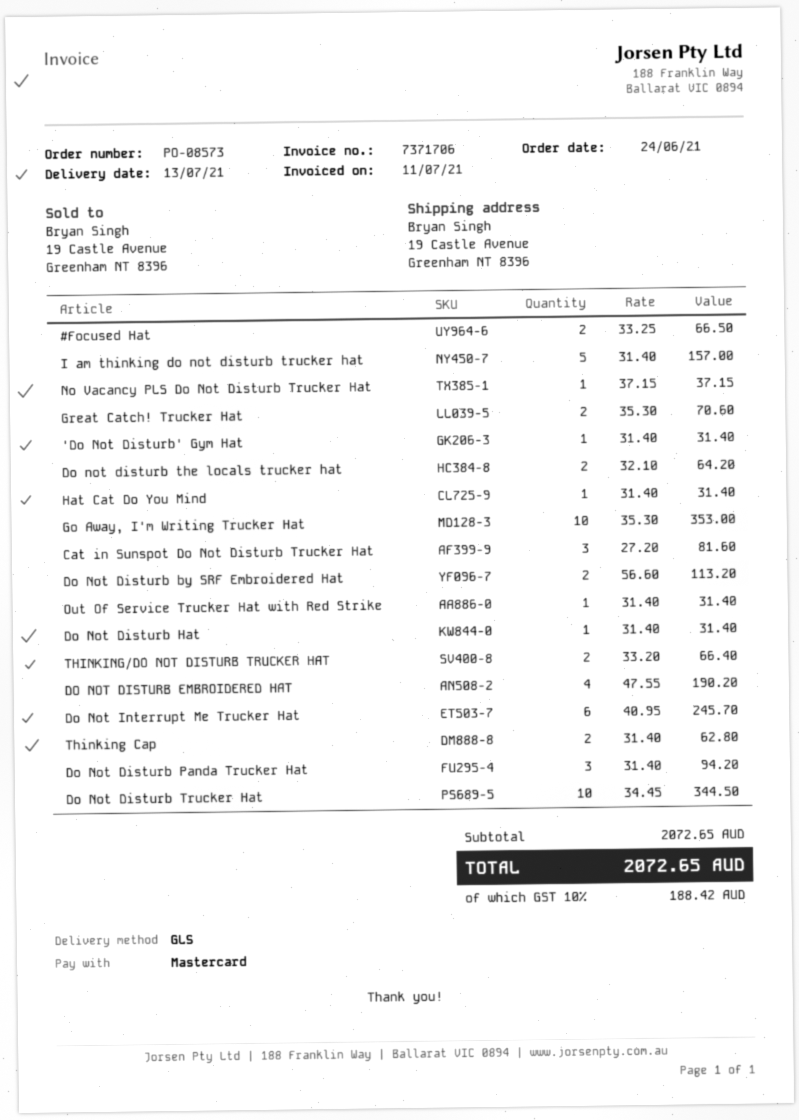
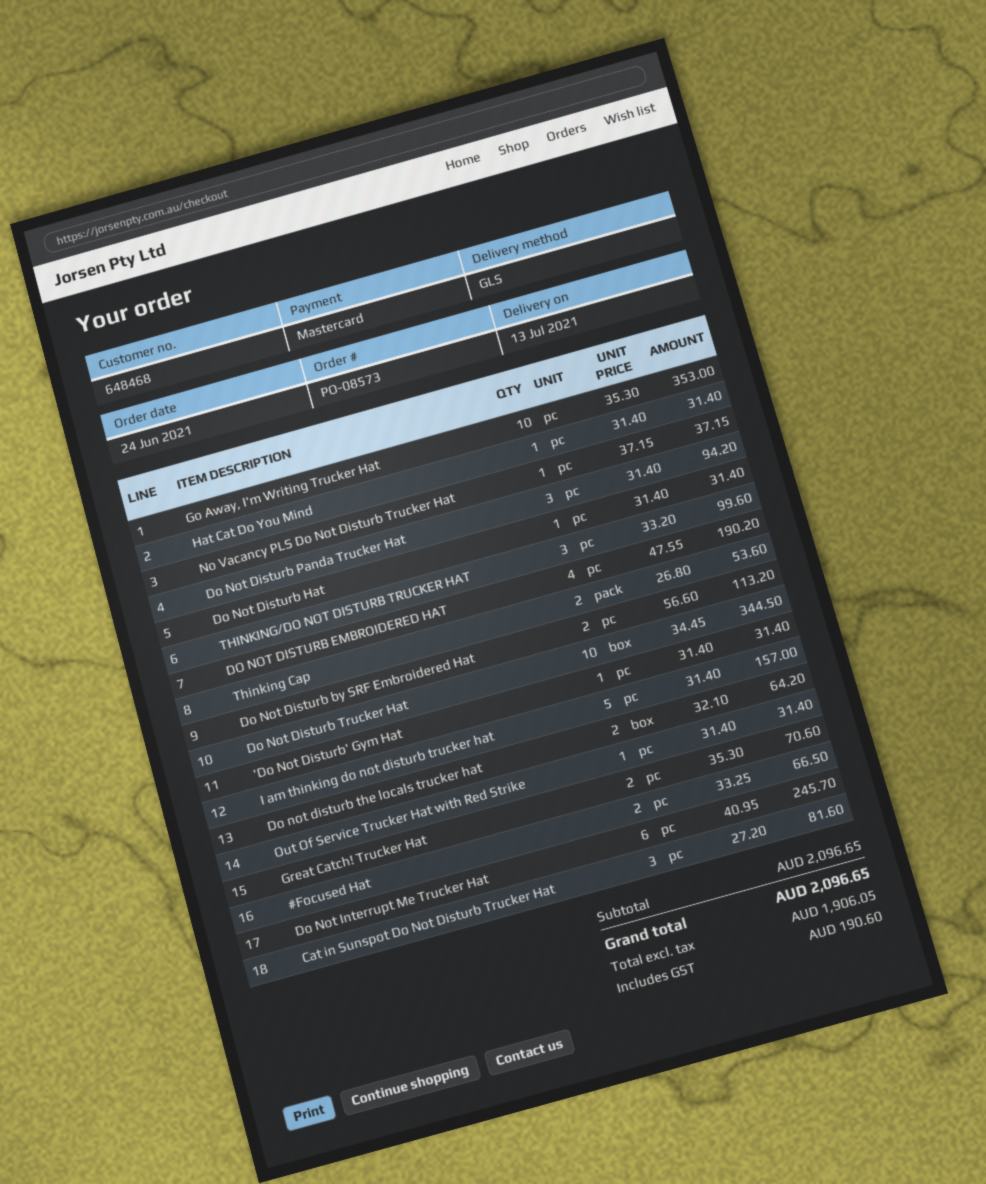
THINKING/DO NOT DISTURB TRUCKER HAT: 2 x 33.20 = 66.40 -> 3 x 33.20 = 99.60
Thinking Cap: 2 x 31.40 = 62.80 -> 2 x 26.80 = 53.60
subtotal: 2072.65 -> 2096.65
tax: 188.42 -> 190.60
total: 2072.65 -> 2096.65

